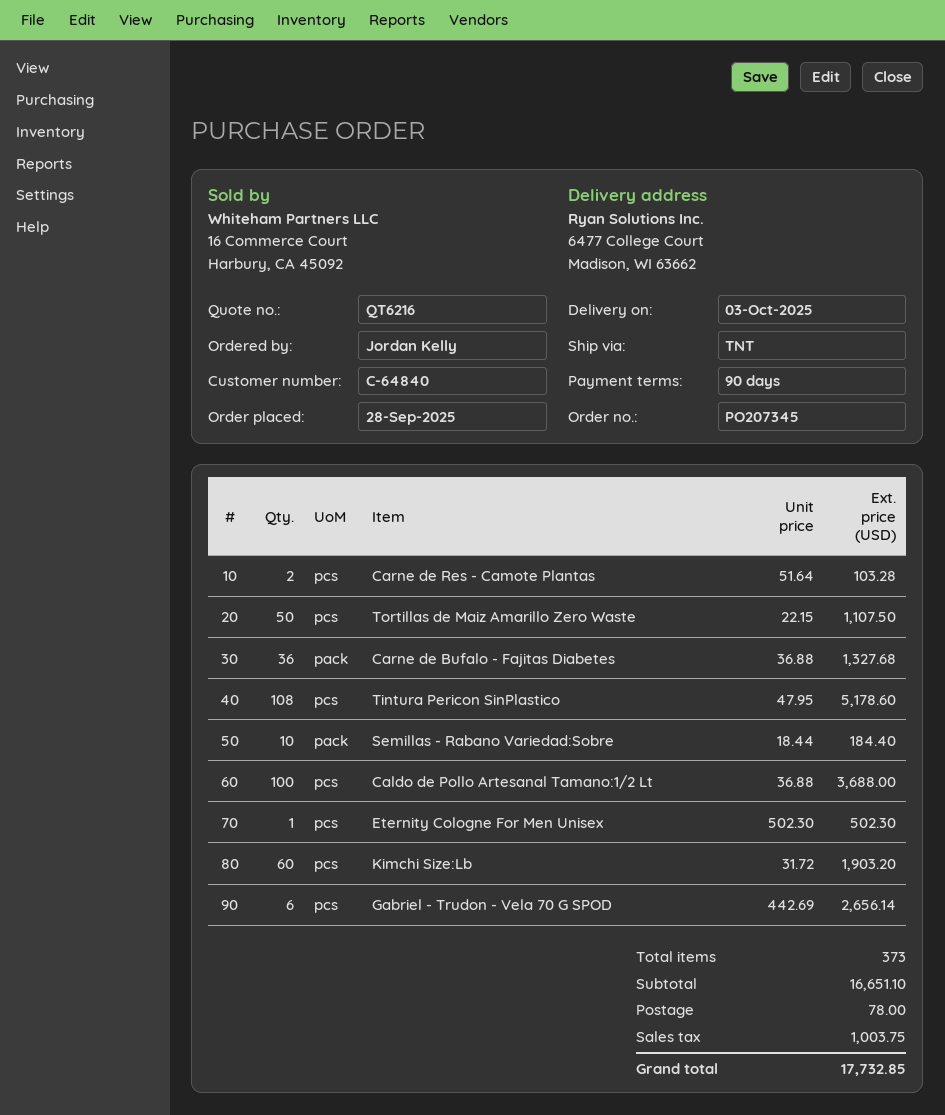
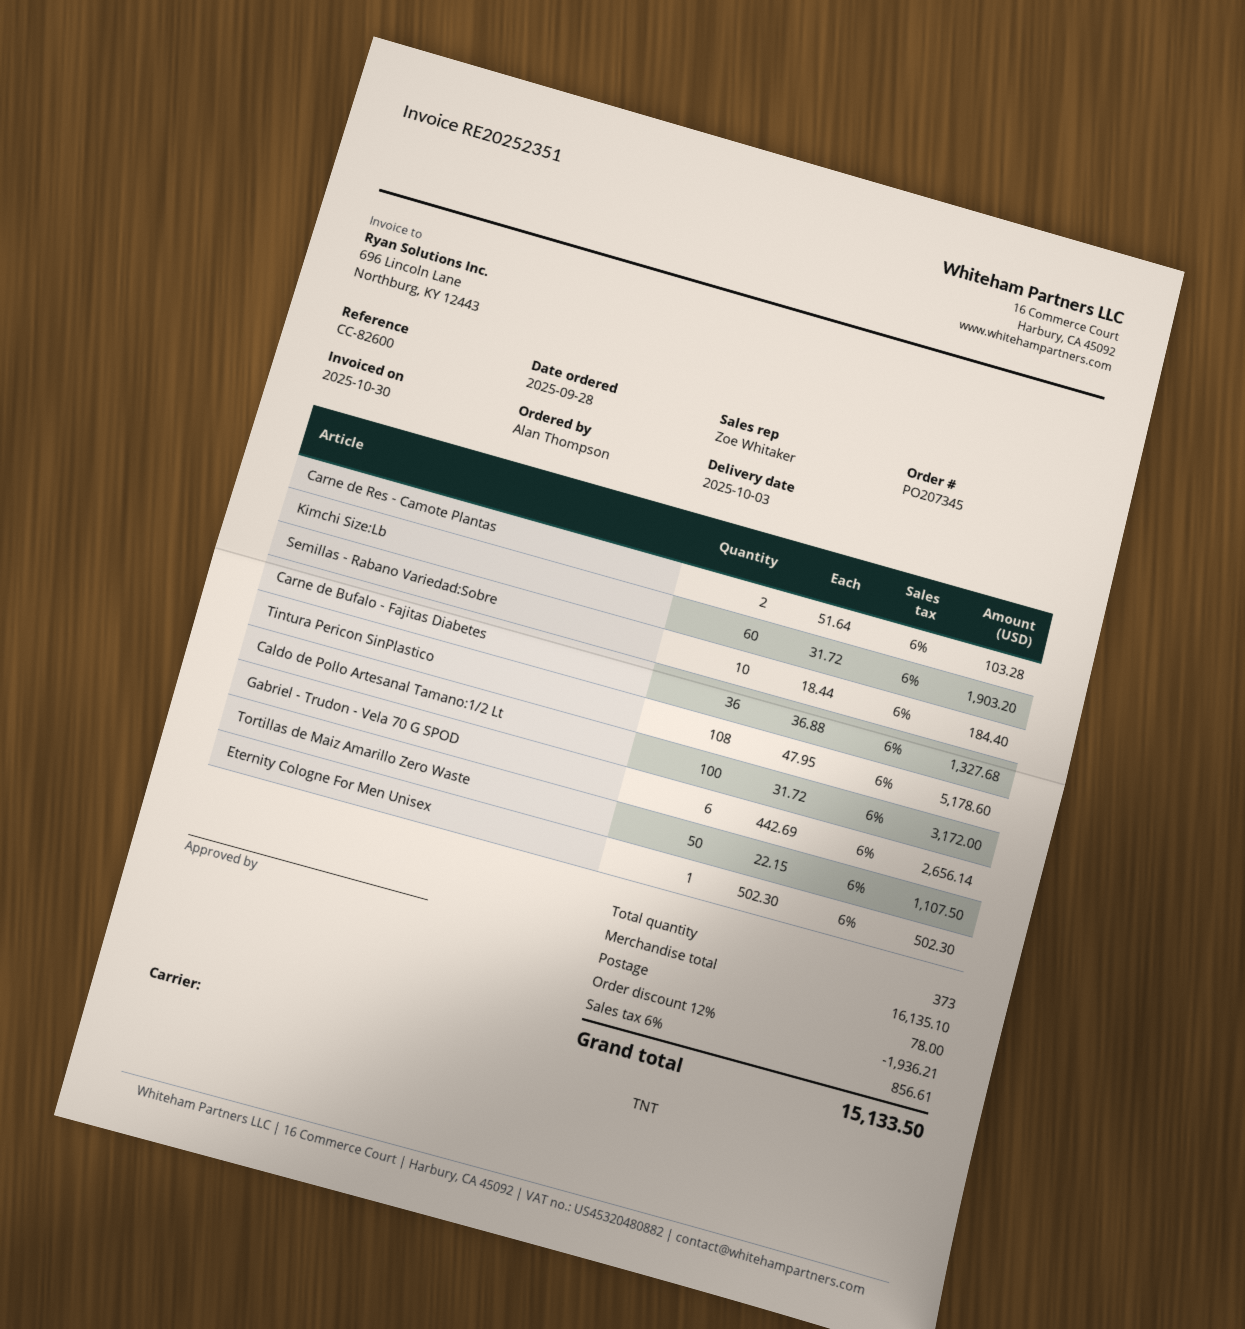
ordered by: Jordan Kelly -> Alan Thompson
Caldo de Pollo Artesanal Tamano:1/2 Lt: 100 x 36.88 = 3688.00 -> 100 x 31.72 = 3172.00
subtotal: 16651.10 -> 16135.10
discount: none -> 12% = 1936.21
tax: 1003.75 -> 856.61
total: 17732.85 -> 15133.50

